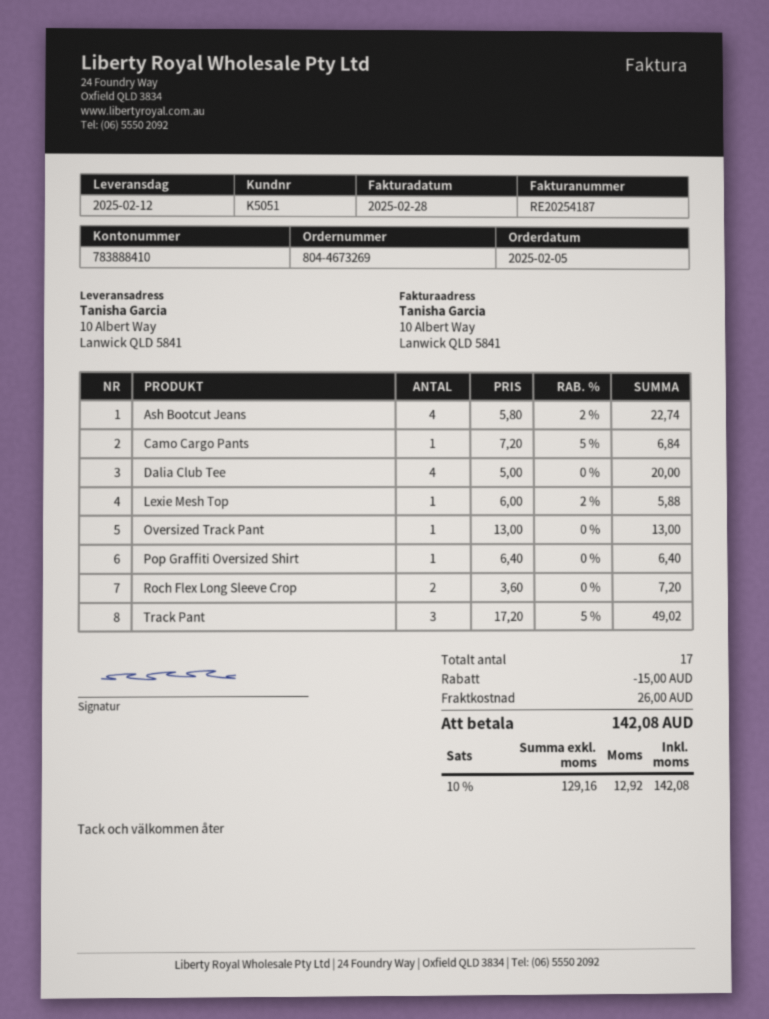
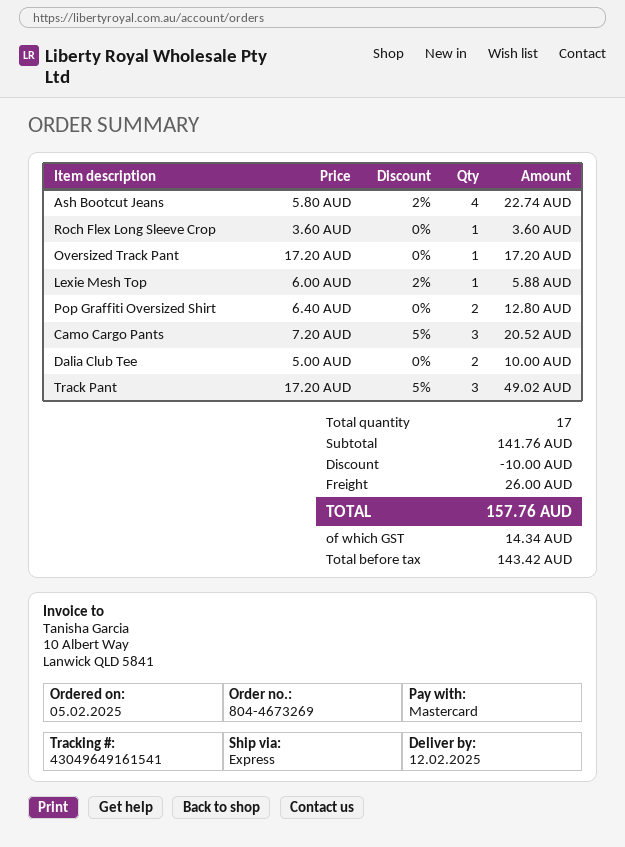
Camo Cargo Pants: 1 x 7.20 - 5% = 6.84 -> 3 x 7.20 - 5% = 20.52
Dalia Club Tee: 4 x 5.00 = 20.00 -> 2 x 5.00 = 10.00
Oversized Track Pant: 1 x 13.00 = 13.00 -> 1 x 17.20 = 17.20
Pop Graffiti Oversized Shirt: 1 x 6.40 = 6.40 -> 2 x 6.40 = 12.80
Roch Flex Long Sleeve Crop: 2 x 3.60 = 7.20 -> 1 x 3.60 = 3.60
discount: 15.00 -> 10.00
net: 129.16 -> 143.42
tax: 12.92 -> 14.34
total: 142.08 -> 157.76

